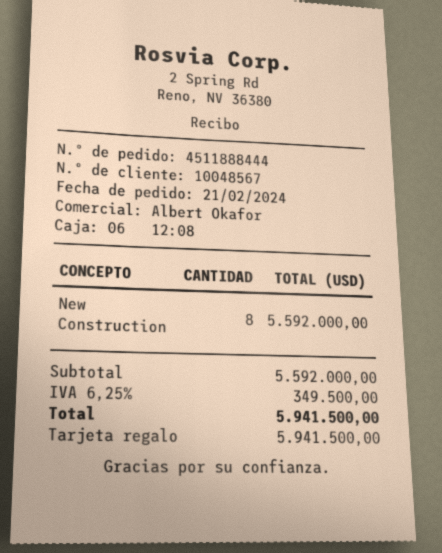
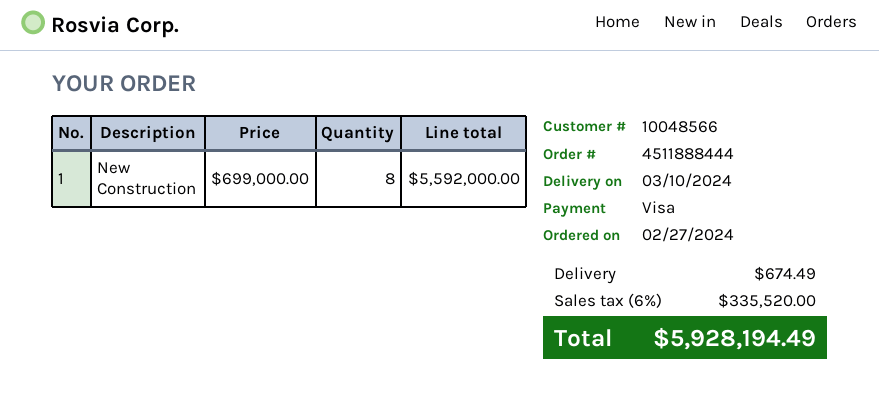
order date: 2024-02-21 -> 2024-02-27
customer number: 10048567 -> 10048566
payment method: gift card -> Visa
shipping: none -> 674.49
tax: 6.25% = 349500.00 -> 6% = 335520.00
total: 5941500.00 -> 5928194.49

